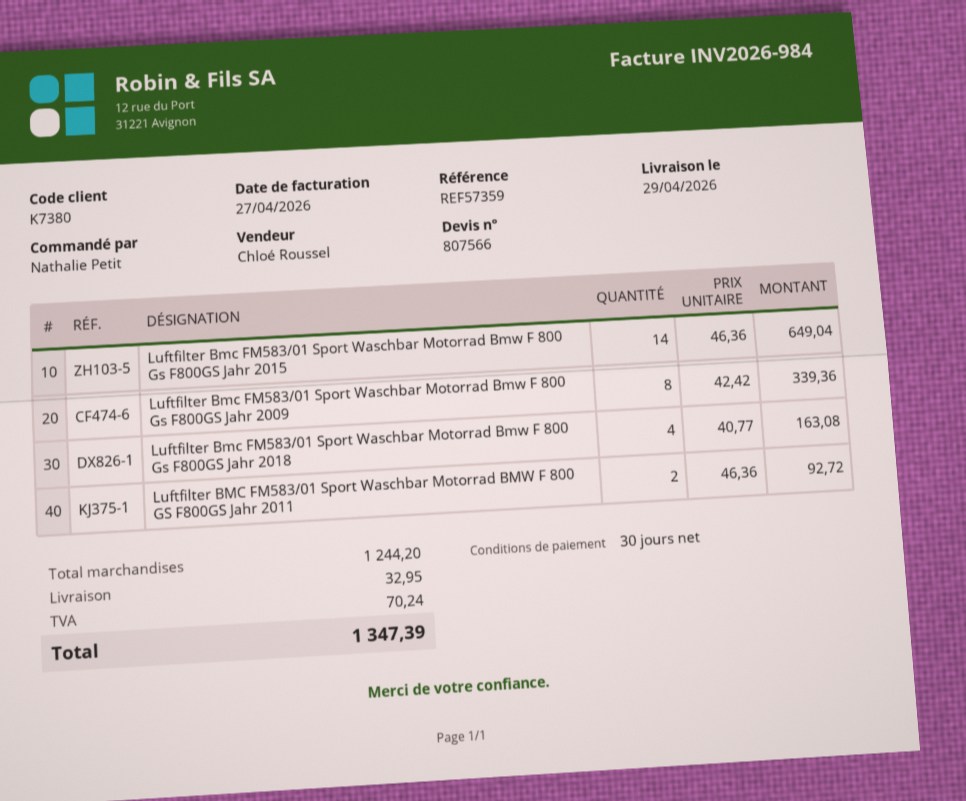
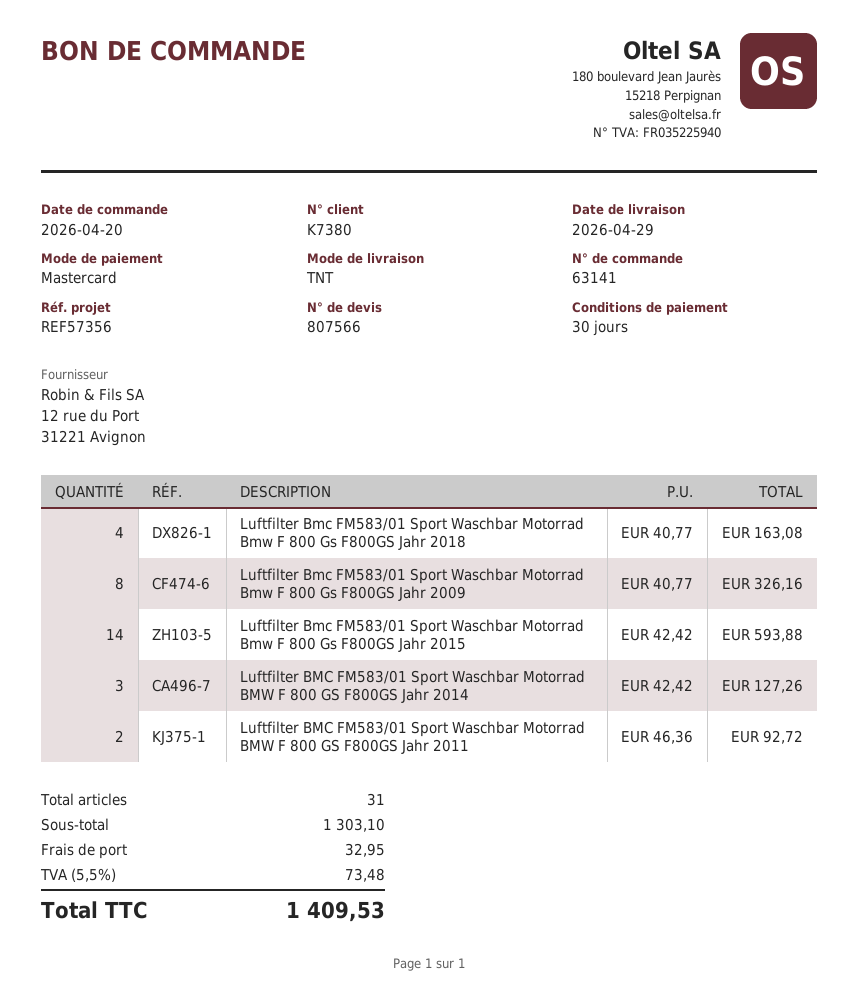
reference: REF57359 -> REF57356
Luftfilter Bmc FM583/01 Sport Waschbar Motorrad Bmw F 800 Gs F800GS Jahr 2015: 14 x 46.36 = 649.04 -> 14 x 42.42 = 593.88
Luftfilter Bmc FM583/01 Sport Waschbar Motorrad Bmw F 800 Gs F800GS Jahr 2009: 8 x 42.42 = 339.36 -> 8 x 40.77 = 326.16
Luftfilter BMC FM583/01 Sport Waschbar Motorrad BMW F 800 GS F800GS Jahr 2014: none -> 3 x 42.42 = 127.26
subtotal: 1244.20 -> 1303.10
tax: 70.24 -> 73.48
total: 1347.39 -> 1409.53

